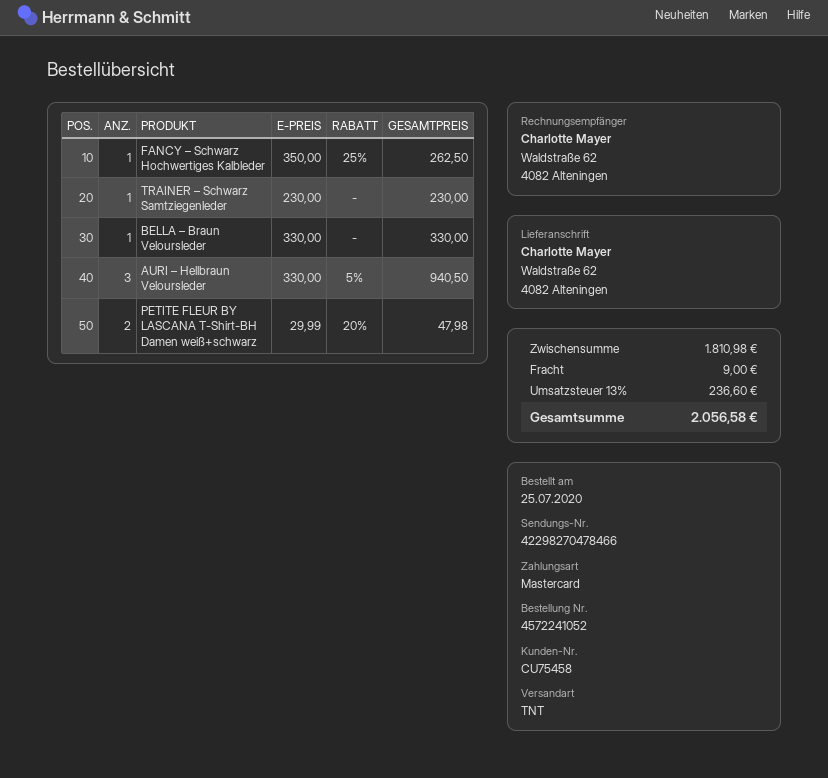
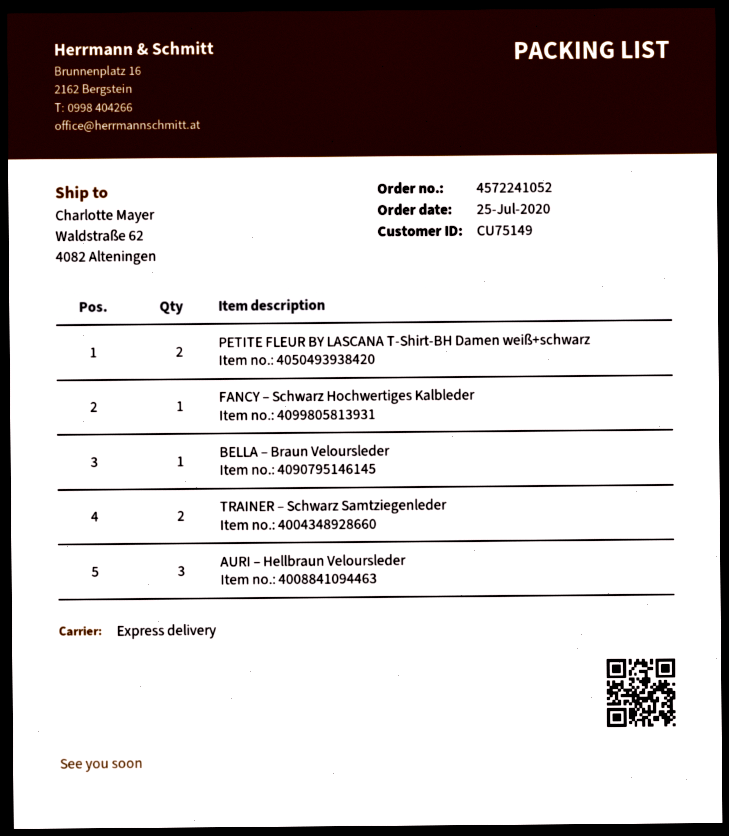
customer number: CU75458 -> CU75149
shipping method: TNT -> express
TRAINER – Schwarz Samtziegenleder: 1 -> 2

